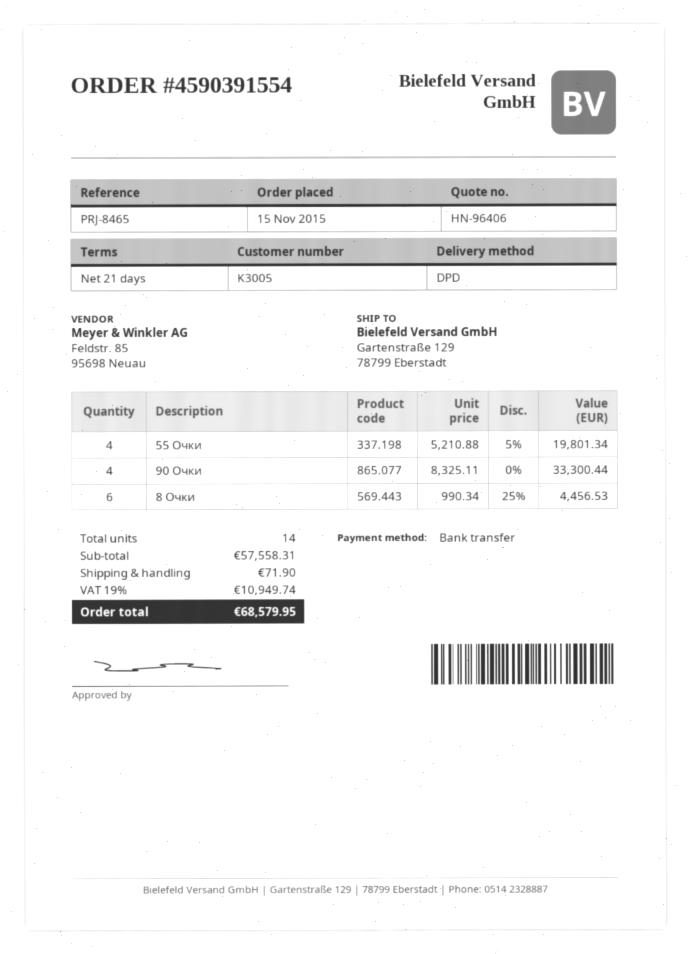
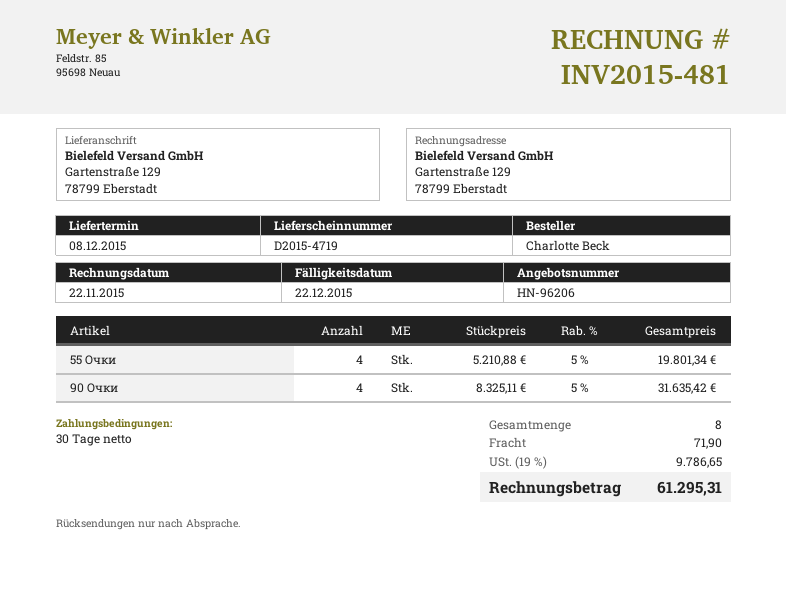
quote number: HN-96406 -> HN-96206
payment terms: 21 days -> 30 days
90 Очки: 4 x 8325.11 = 33300.44 -> 4 x 8325.11 - 5% = 31635.42
8 Очки: 6 x 990.34 - 25% = 4456.53 -> none
total quantity: 14 -> 8
tax: 19% = 10949.74 -> 19% = 9786.65
total: 68579.95 -> 61295.31

